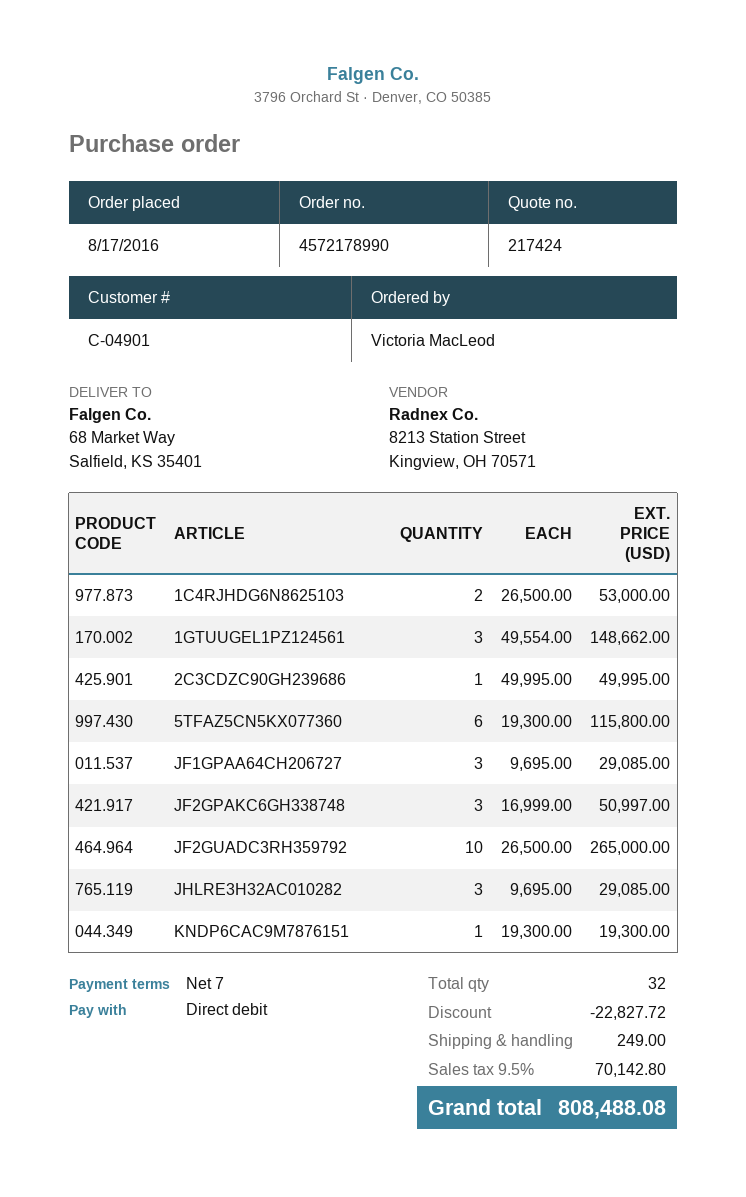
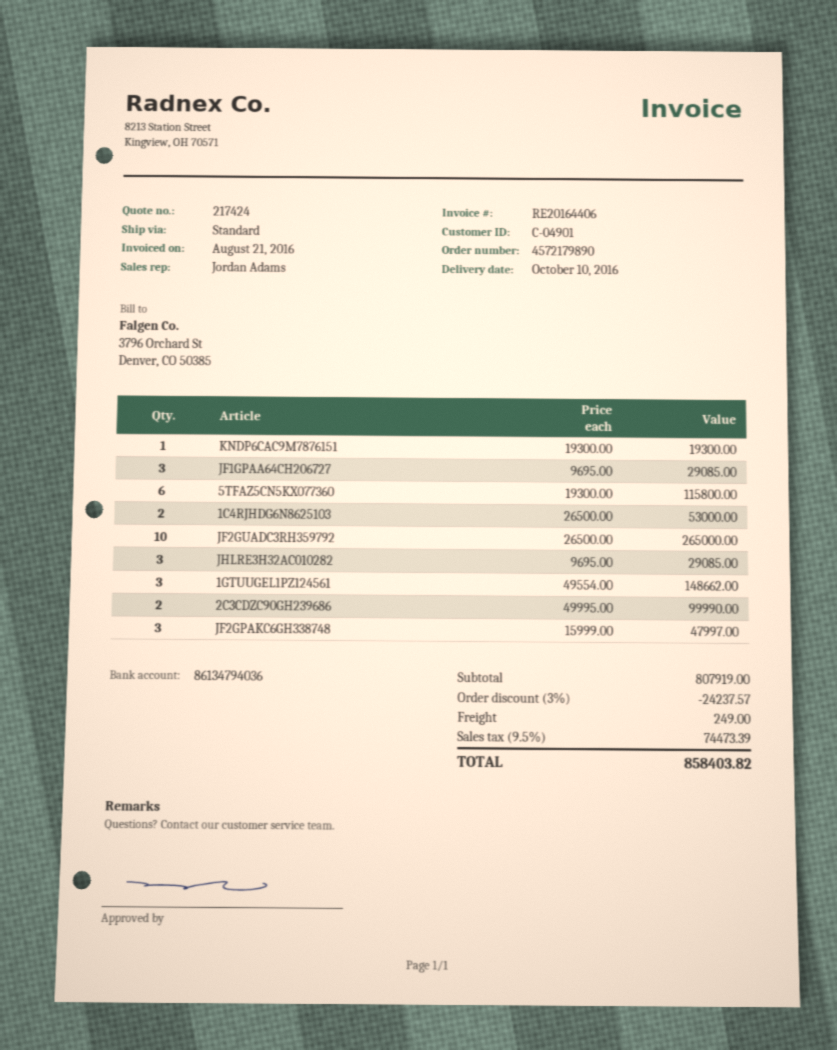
order number: 4572178990 -> 4572179890
2C3CDZC90GH239686: 1 x 49995.00 = 49995.00 -> 2 x 49995.00 = 99990.00
JF2GPAKC6GH338748: 3 x 16999.00 = 50997.00 -> 3 x 15999.00 = 47997.00
discount: 22827.72 -> 24237.57
tax: 9.5% = 70142.80 -> 9.5% = 74473.39
total: 808488.08 -> 858403.82

